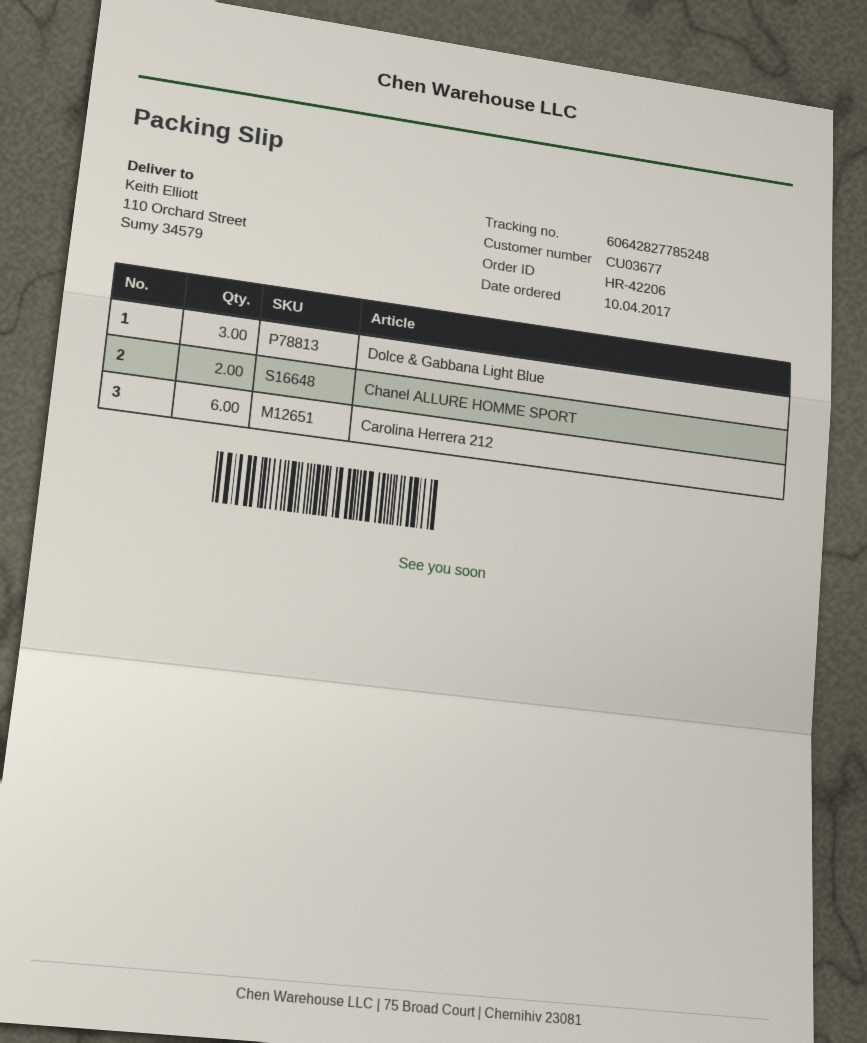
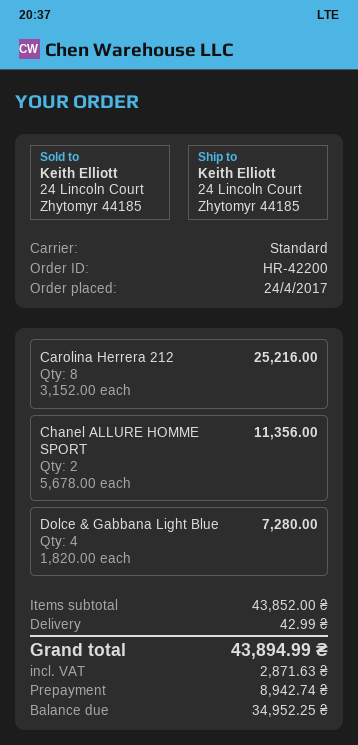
order number: HR-42206 -> HR-42200
order date: 2017-04-10 -> 2017-04-24
ship to: 110 Orchard Street, Sumy 34579 -> 24 Lincoln Court, Zhytomyr 44185
Dolce & Gabbana Light Blue: 3 -> 4
Carolina Herrera 212: 6 -> 8

